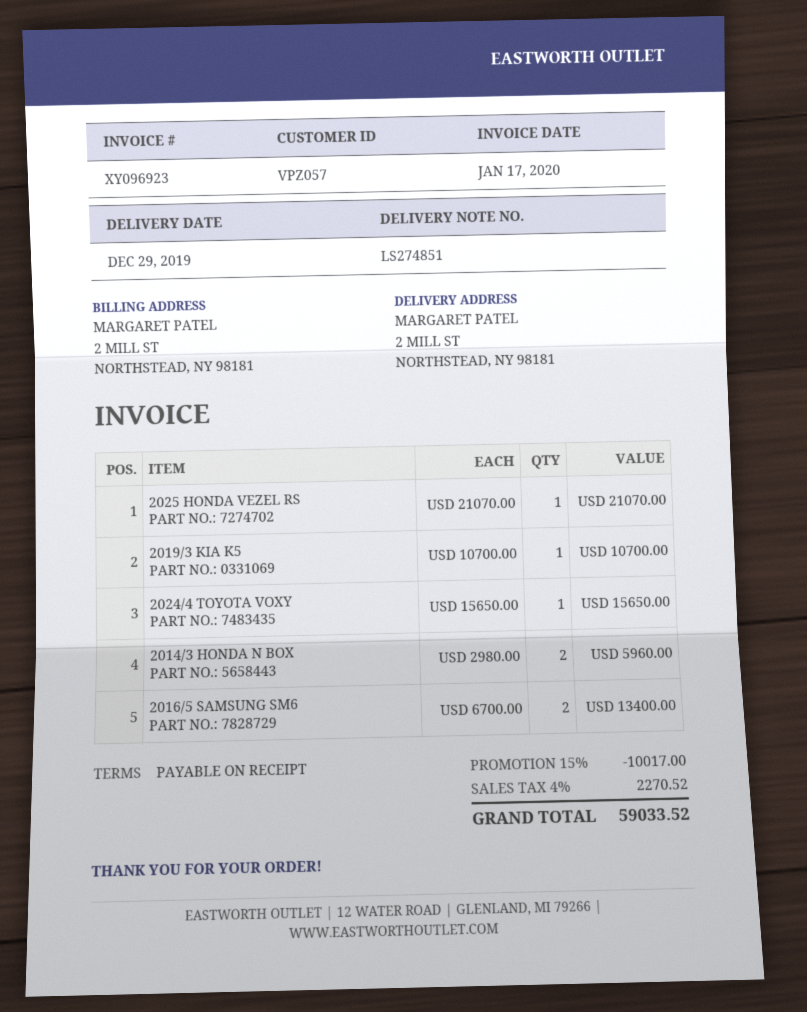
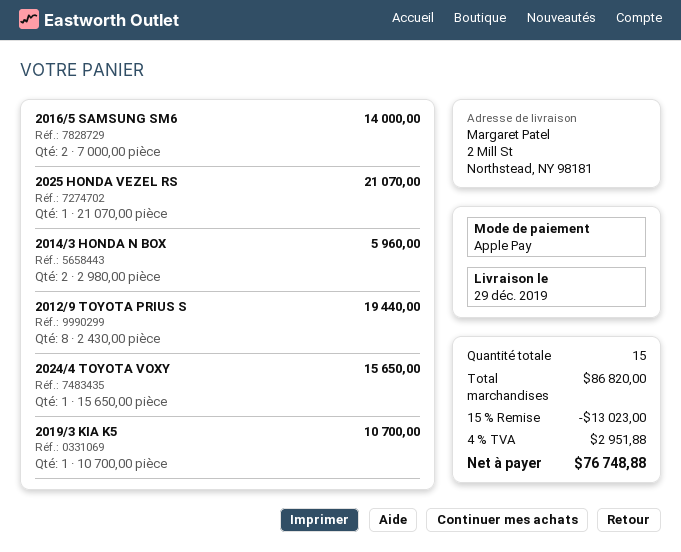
2016/5 SAMSUNG SM6: 2 x 6700.00 = 13400.00 -> 2 x 7000.00 = 14000.00
2012/9 TOYOTA PRIUS S: none -> 8 x 2430.00 = 19440.00
discount: 15% = 10017.00 -> 15% = 13023.00
tax: 4% = 2270.52 -> 4% = 2951.88
total: 59033.52 -> 76748.88

